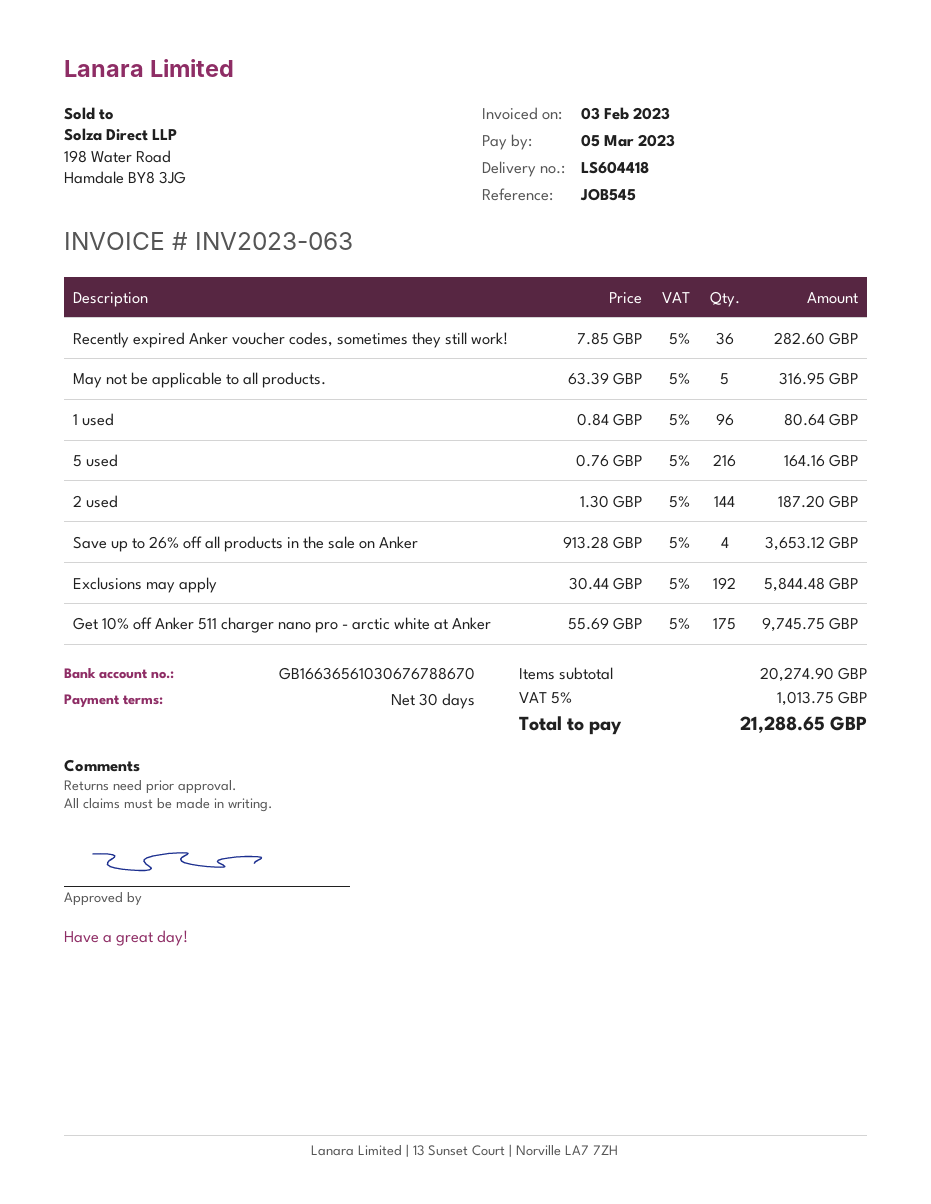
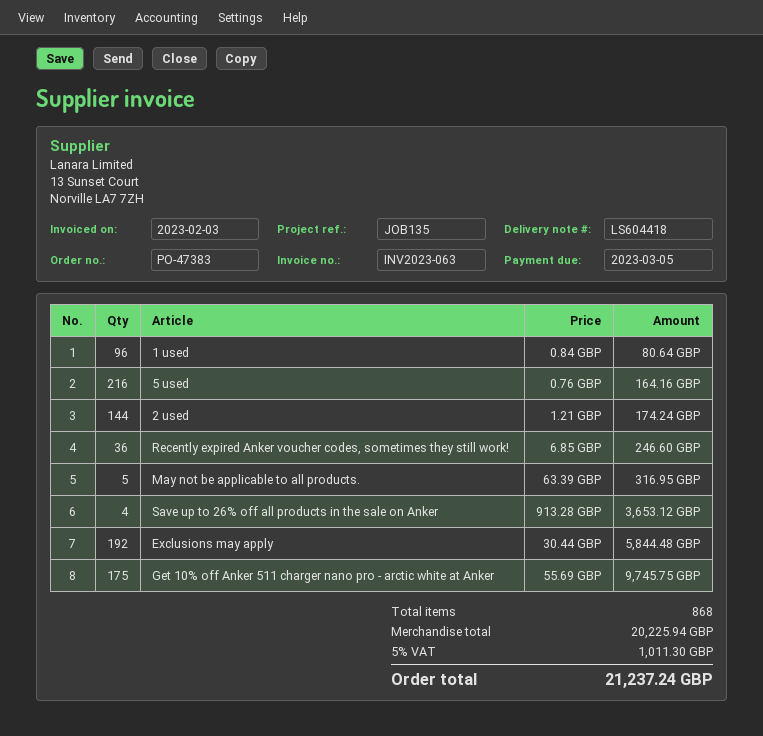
reference: JOB545 -> JOB135
Recently expired Anker voucher codes, sometimes they still work!: 36 x 7.85 = 282.60 -> 36 x 6.85 = 246.60
2 used: 144 x 1.30 = 187.20 -> 144 x 1.21 = 174.24
subtotal: 20274.90 -> 20225.94
tax: 5% = 1013.75 -> 5% = 1011.30
total: 21288.65 -> 21237.24

